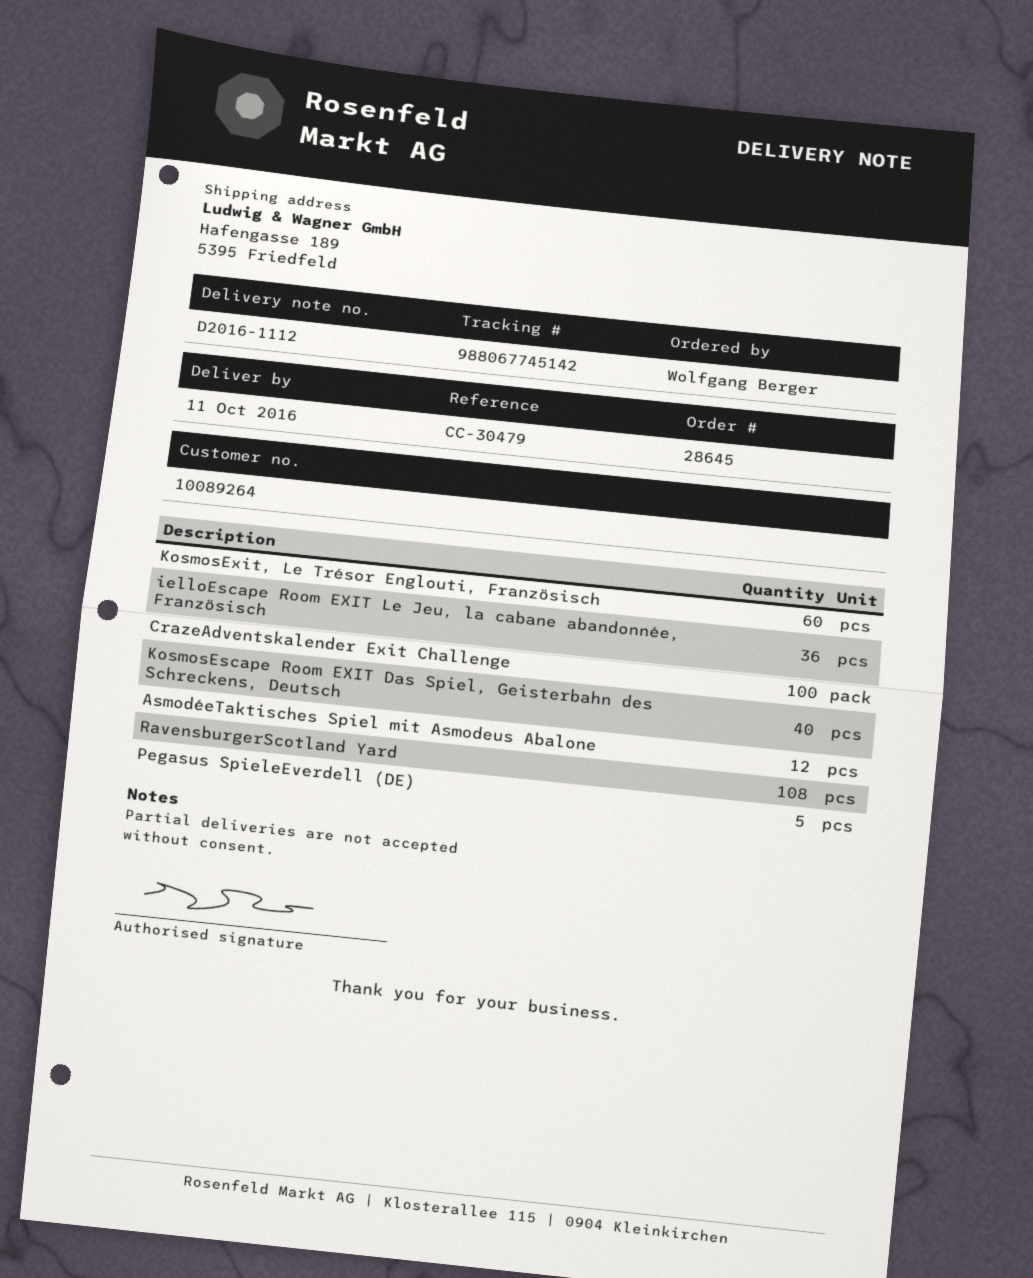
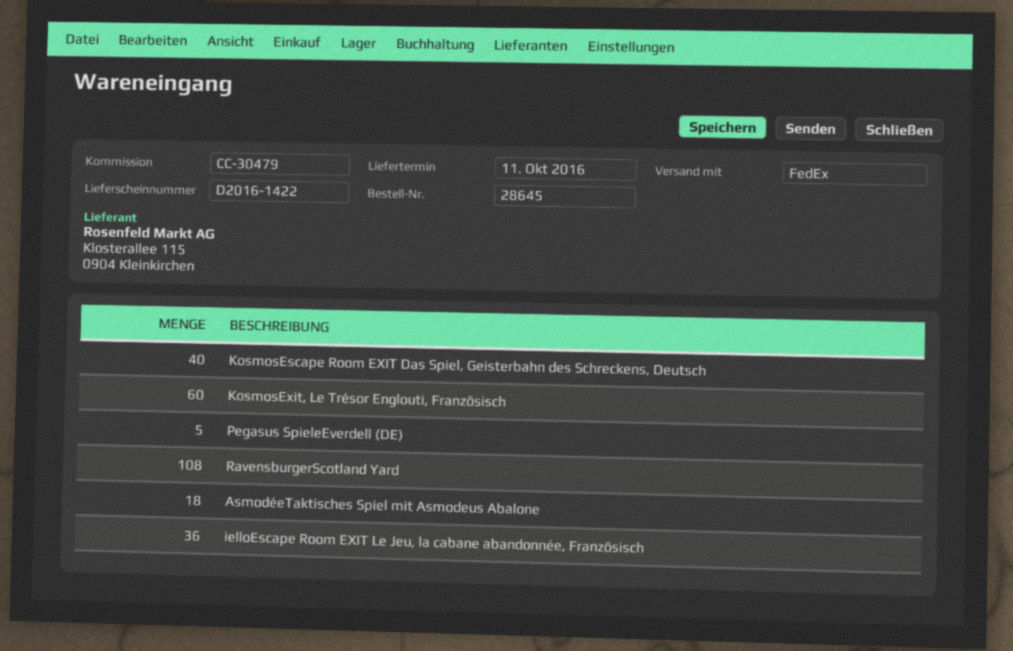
delivery note number: D2016-1112 -> D2016-1422
CrazeAdventskalender Exit Challenge: 100 -> none
AsmodéeTaktisches Spiel mit Asmodeus Abalone: 12 -> 18

